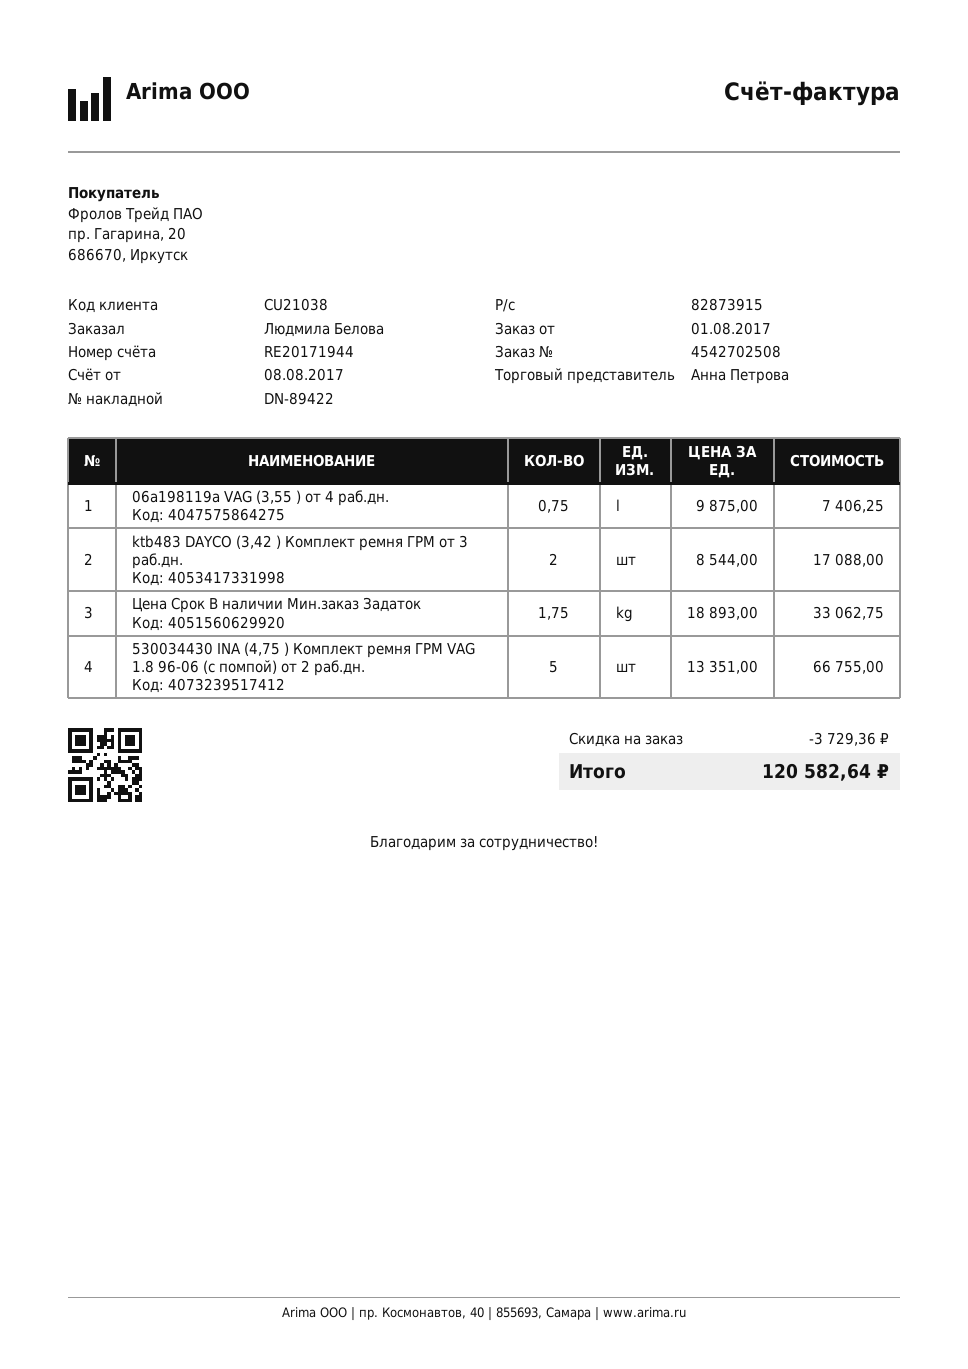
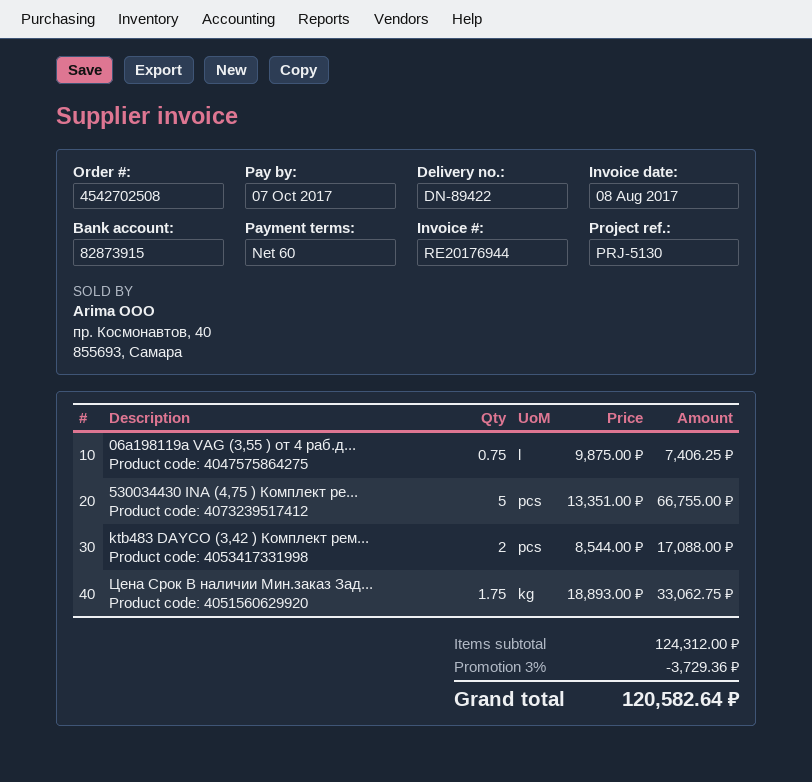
invoice number: RE20171944 -> RE20176944

